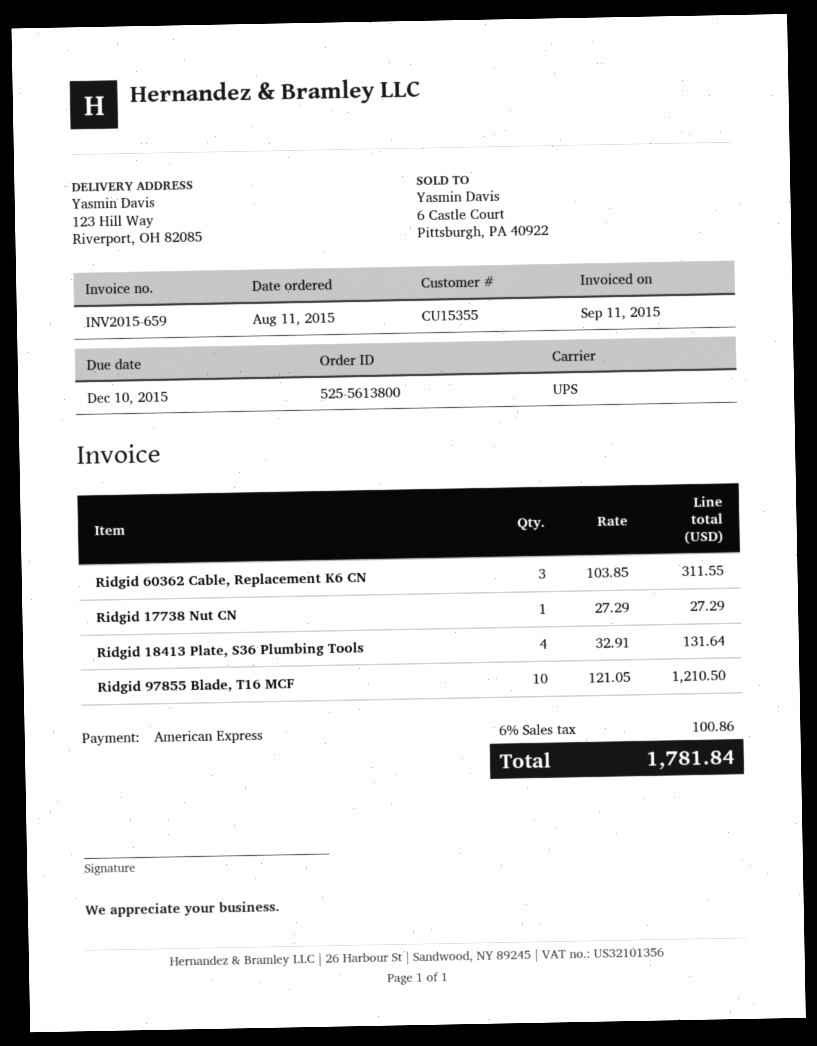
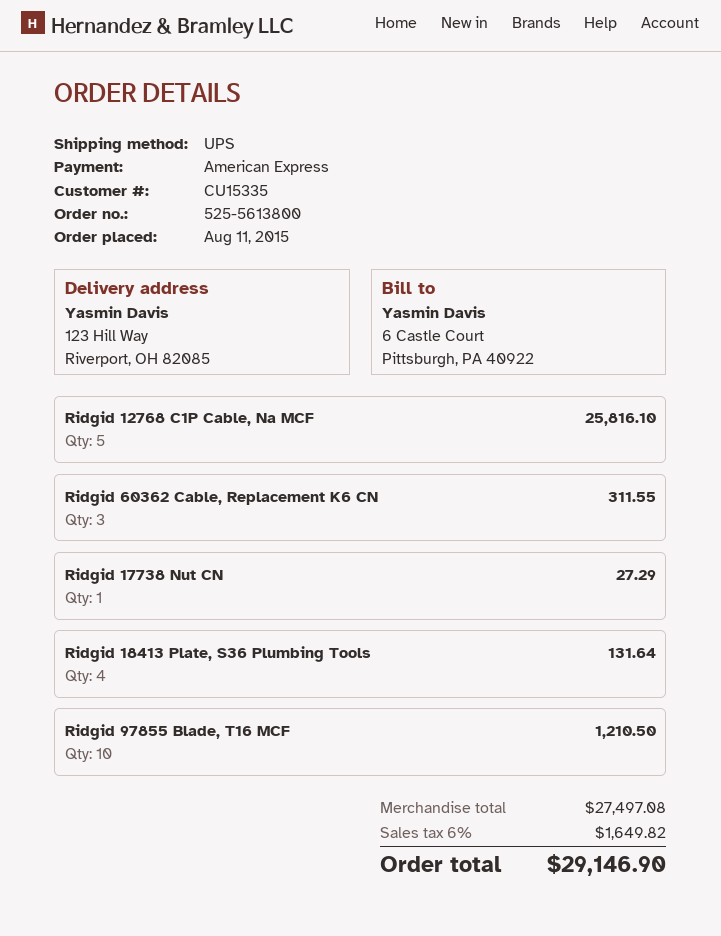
customer number: CU15355 -> CU15335
Ridgid 12768 C1P Cable, Na MCF: none -> 5 for 25816.10
tax: 6% = 100.86 -> 6% = 1649.82
total: 1781.84 -> 29146.90

